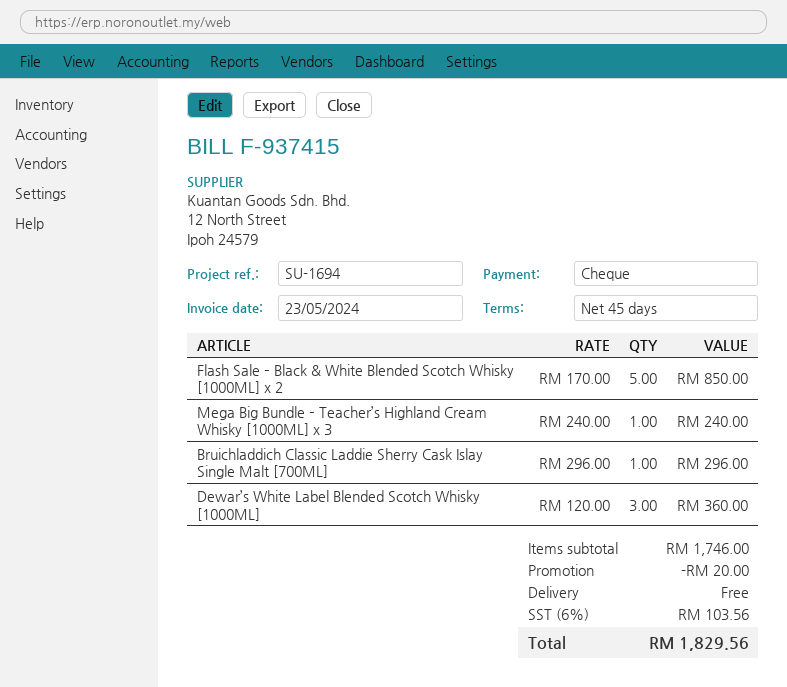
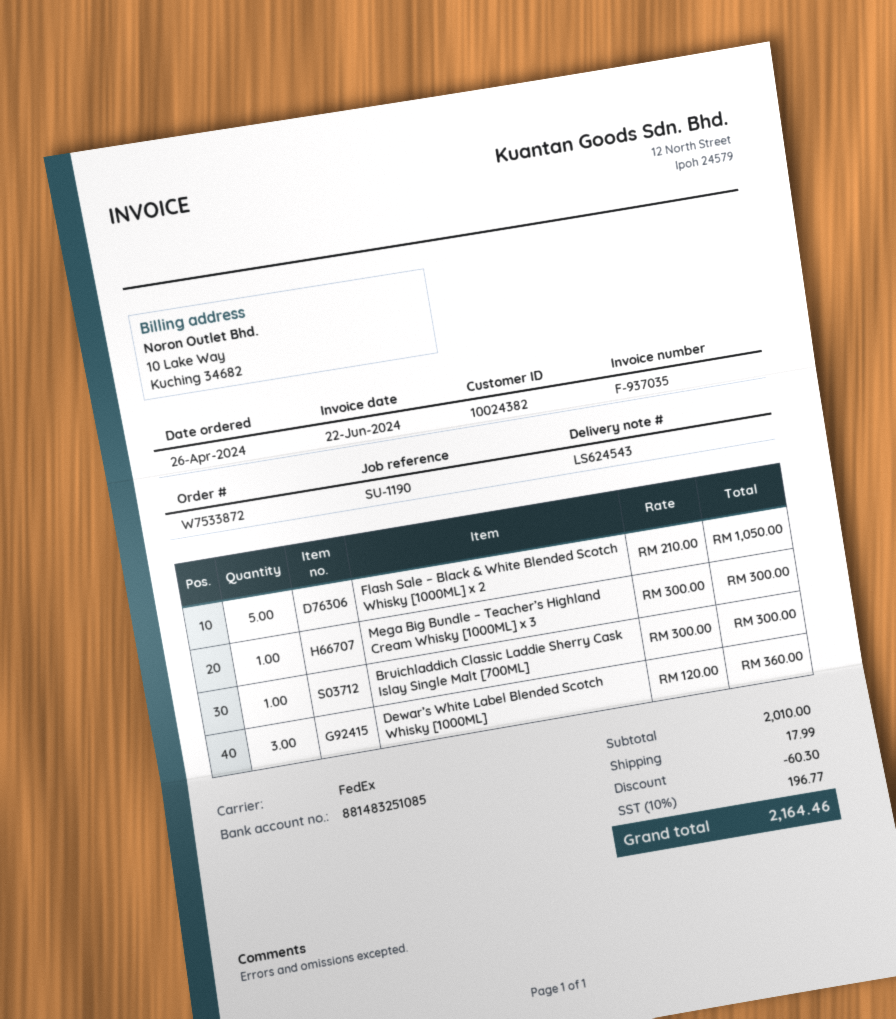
invoice number: F-937415 -> F-937035
invoice date: 2024-05-23 -> 2024-06-22
reference: SU-1694 -> SU-1190
Flash Sale – Black & White Blended Scotch Whisky [1000ML] x 2: 5 x 170.00 = 850.00 -> 5 x 210.00 = 1050.00
Mega Big Bundle – Teacher’s Highland Cream Whisky [1000ML] x 3: 1 x 240.00 = 240.00 -> 1 x 300.00 = 300.00
Bruichladdich Classic Laddie Sherry Cask Islay Single Malt [700ML]: 1 x 296.00 = 296.00 -> 1 x 300.00 = 300.00
subtotal: 1746.00 -> 2010.00
discount: 20.00 -> 60.30
shipping: 0.00 -> 17.99
tax: 6% = 103.56 -> 10% = 196.77
total: 1829.56 -> 2164.46

